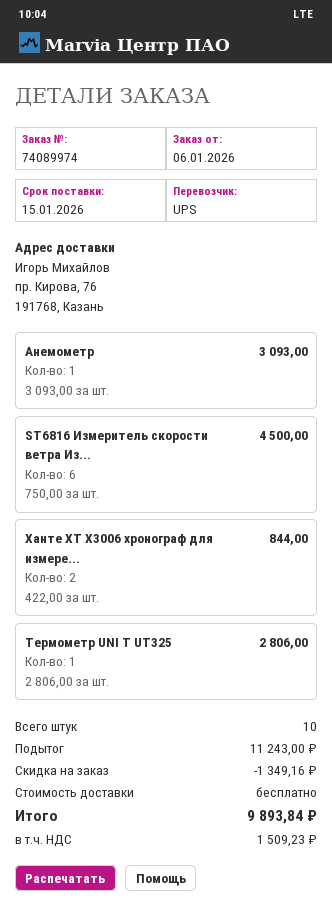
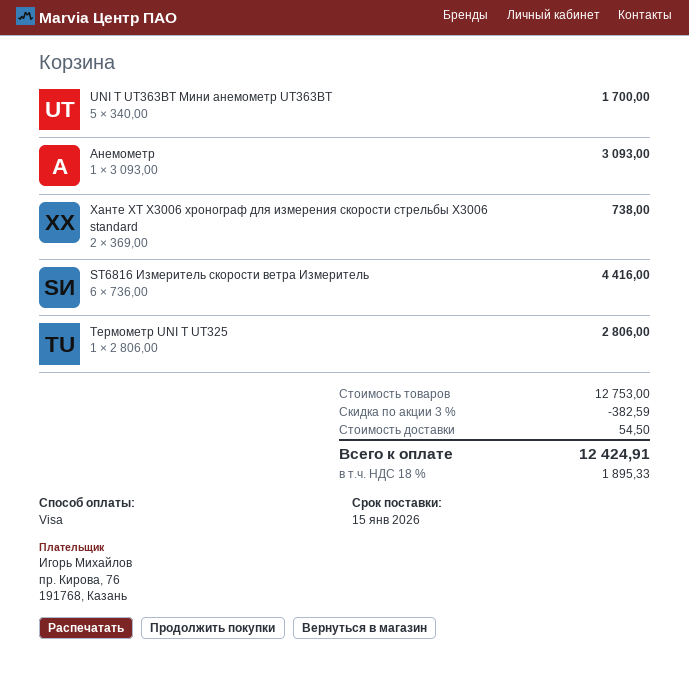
ST6816 Измеритель скорости ветра Из...: 6 x 750.00 = 4500.00 -> 6 x 736.00 = 4416.00
Ханте ХТ X3006 хронограф для измере...: 2 x 422.00 = 844.00 -> 2 x 369.00 = 738.00
UNI T UT363BT Мини анемометр UT363BT: none -> 5 x 340.00 = 1700.00
subtotal: 11243.00 -> 12753.00
discount: 1349.16 -> 382.59
shipping: 0.00 -> 54.50
tax: 1509.23 -> 1895.33
total: 9893.84 -> 12424.91

